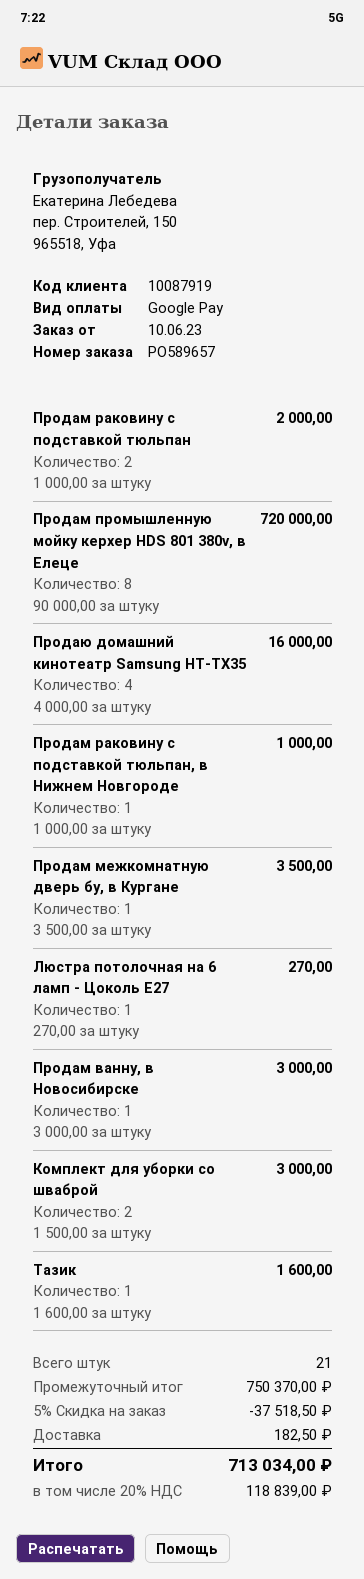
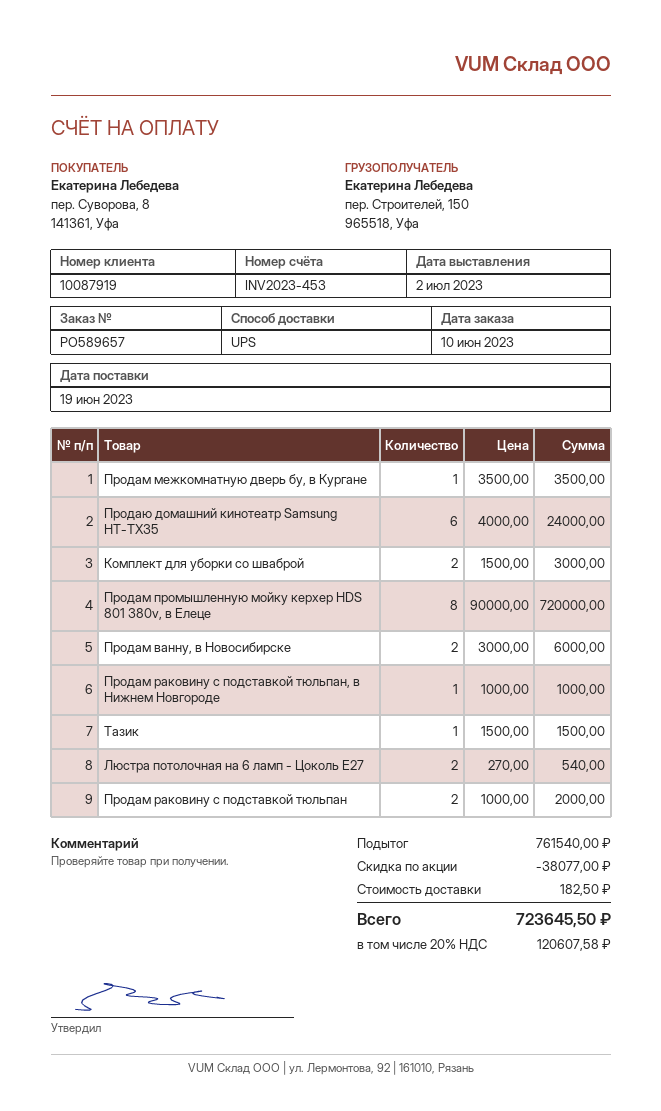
Продаю домашний кинотеатр Samsung HT-TX35: 4 x 4000.00 = 16000.00 -> 6 x 4000.00 = 24000.00
Люстра потолочная на 6 ламп - Цоколь Е27: 1 x 270.00 = 270.00 -> 2 x 270.00 = 540.00
Продам ванну, в Новосибирске: 1 x 3000.00 = 3000.00 -> 2 x 3000.00 = 6000.00
Тазик: 1 x 1600.00 = 1600.00 -> 1 x 1500.00 = 1500.00
subtotal: 750370.00 -> 761540.00
discount: 37518.50 -> 38077.00
tax: 20% = 118839.00 -> 20% = 120607.58
total: 713034.00 -> 723645.50

